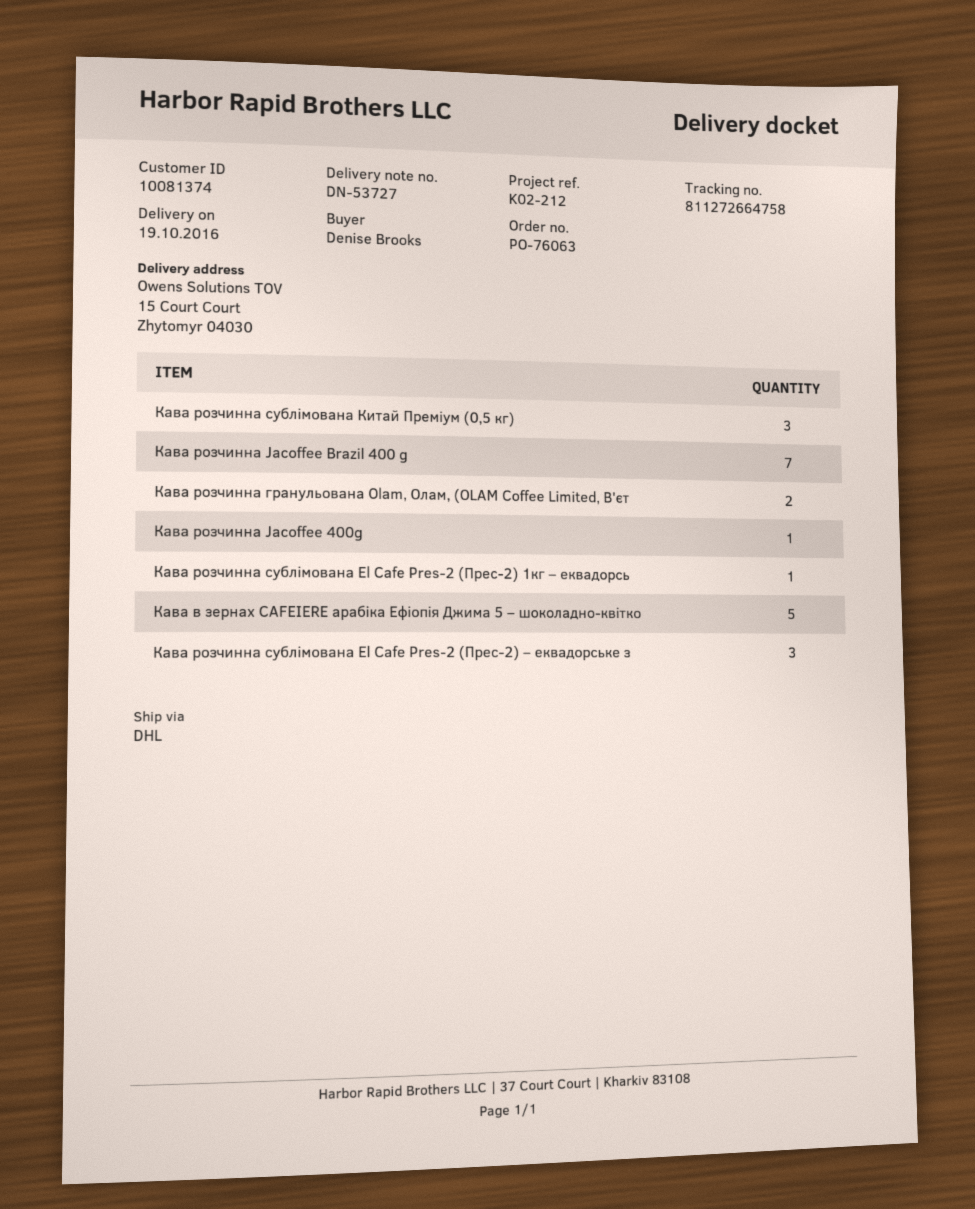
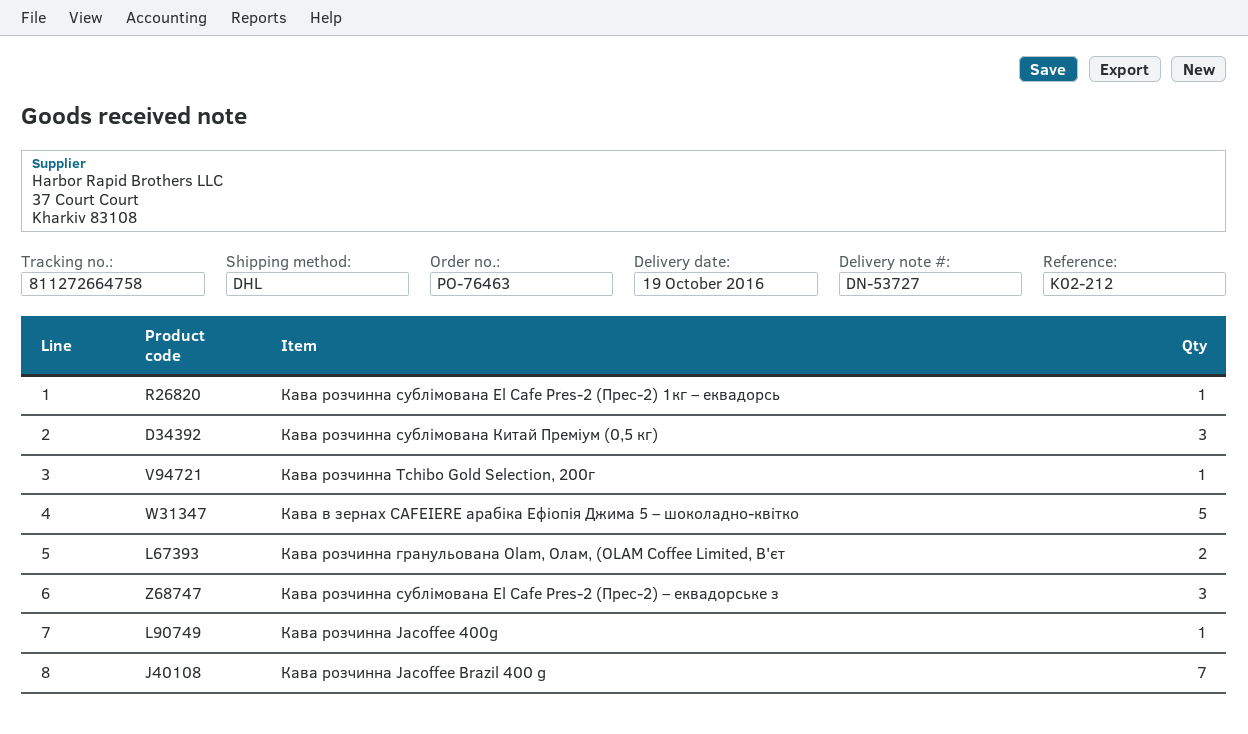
order number: PO-76063 -> PO-76463
Кава розчинна Tchibo Gold Selection, 200г: none -> 1

